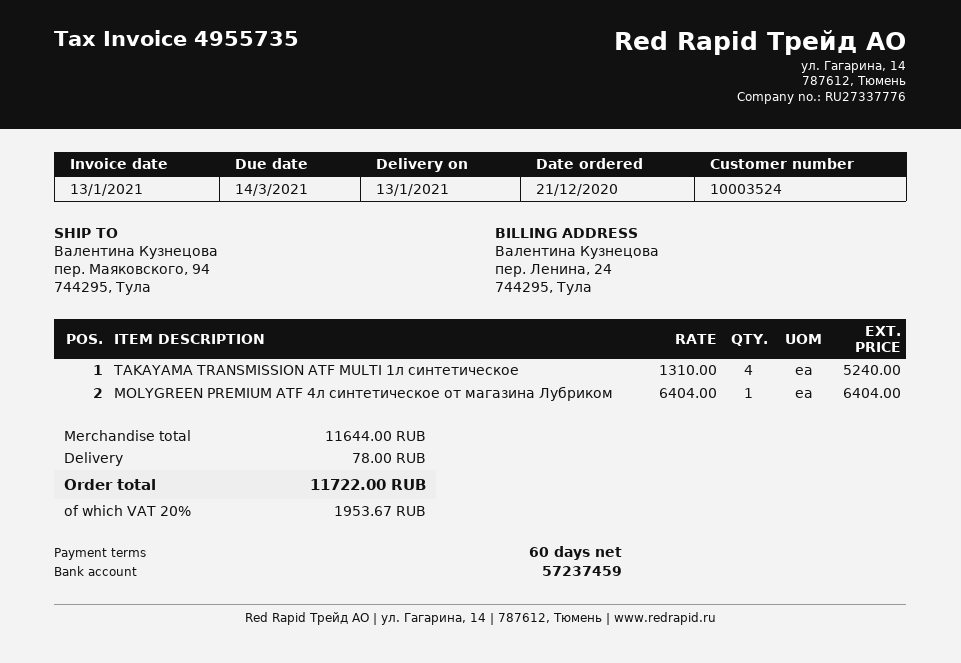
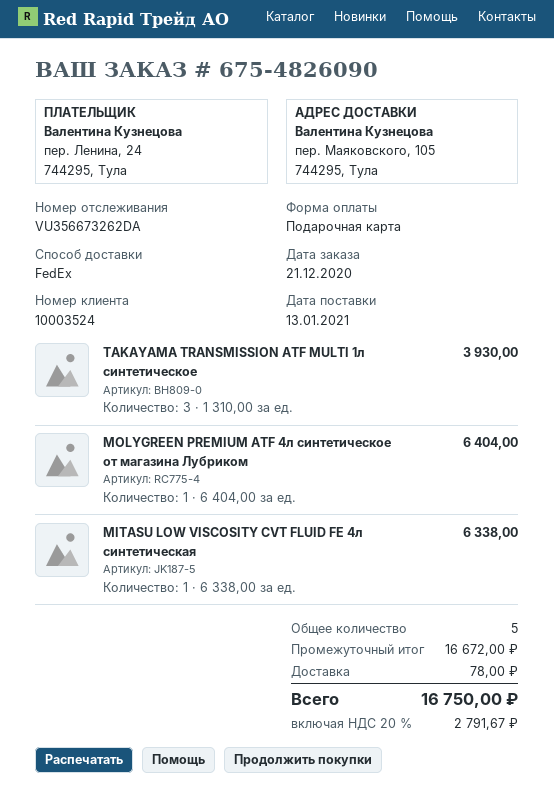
ship to: пер. Маяковского, 94, 744295, Тула -> пер. Маяковского, 105, 744295, Тула
TAKAYAMA TRANSMISSION ATF MULTI 1л синтетическое: 4 x 1310.00 = 5240.00 -> 3 x 1310.00 = 3930.00
MITASU LOW VISCOSITY CVT FLUID FE 4л синтетическая: none -> 1 x 6338.00 = 6338.00
subtotal: 11644.00 -> 16672.00
tax: 20% = 1953.67 -> 20% = 2791.67
total: 11722.00 -> 16750.00

